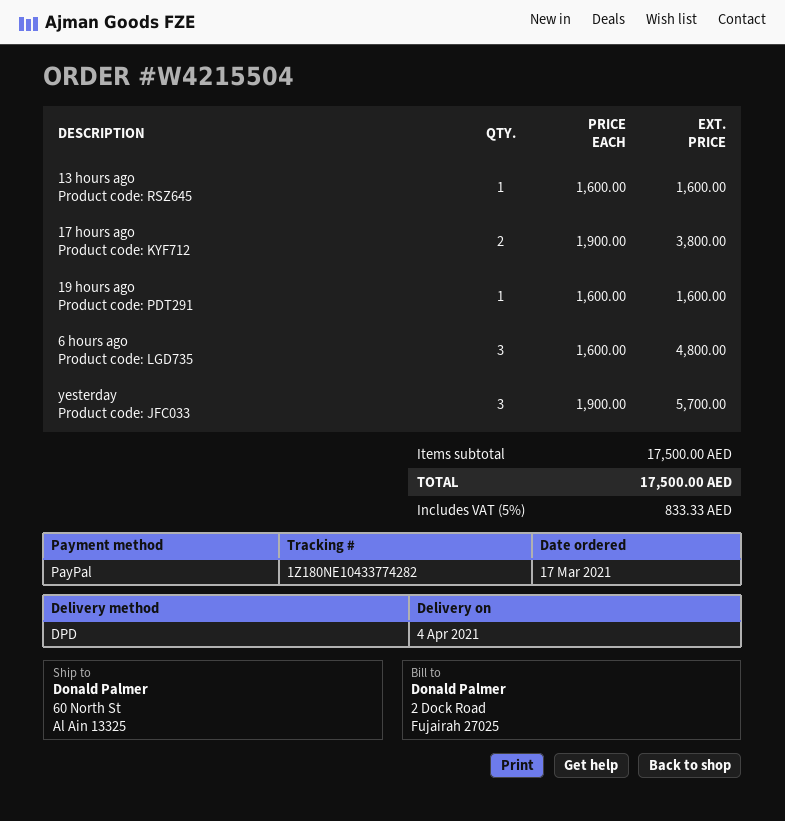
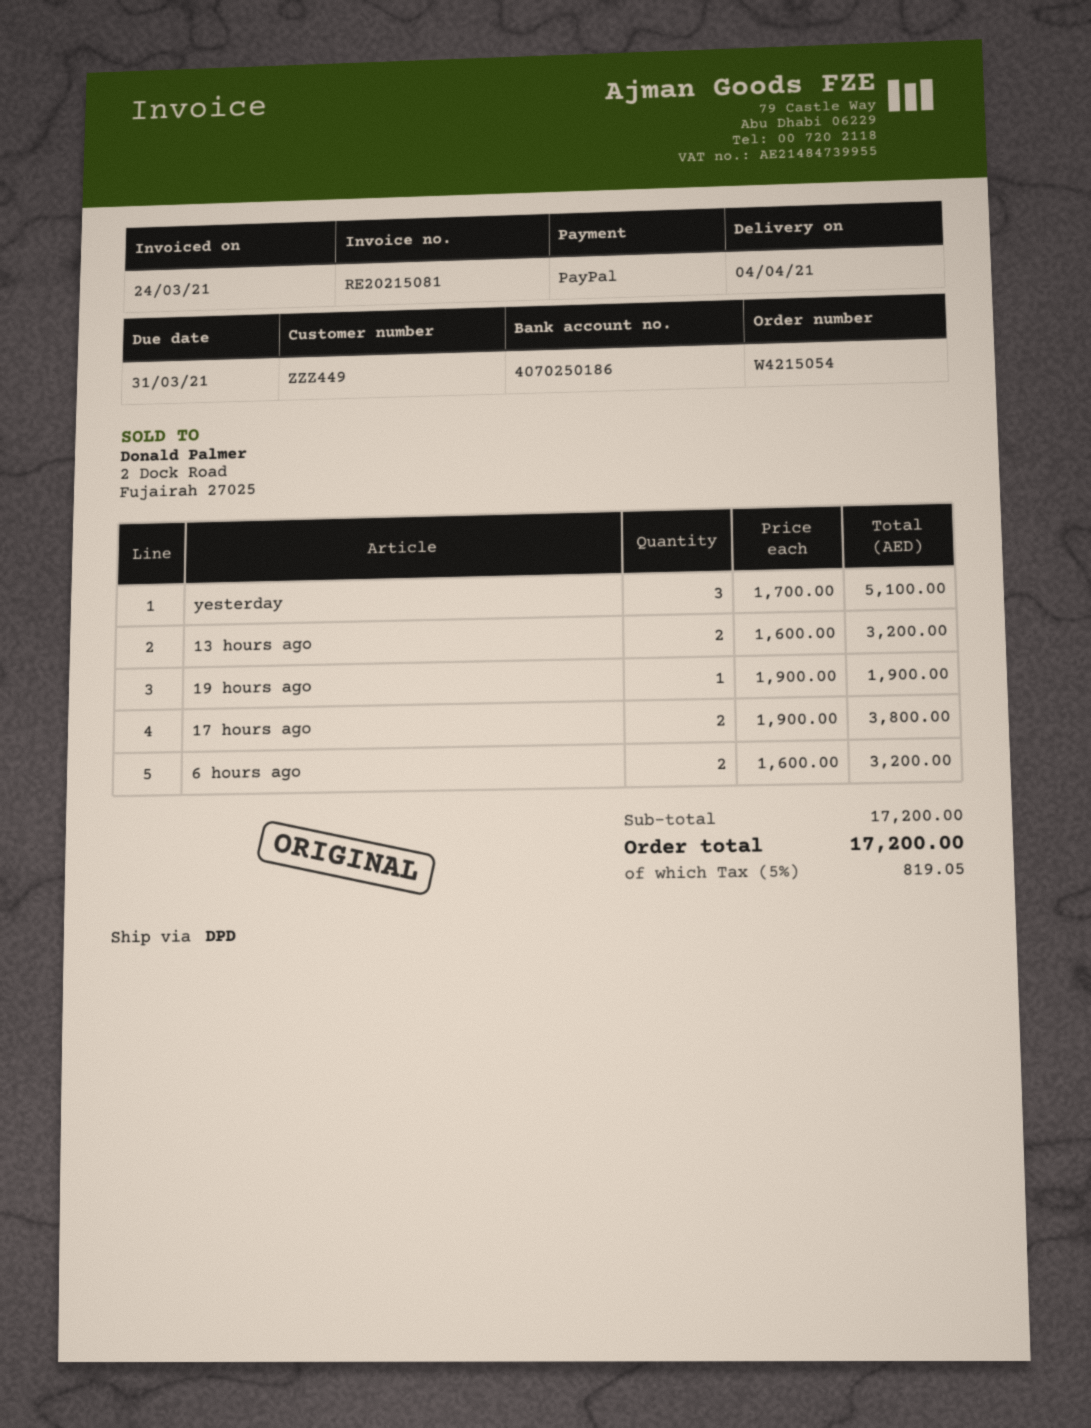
order number: W4215504 -> W4215054
13 hours ago: 1 x 1600.00 = 1600.00 -> 2 x 1600.00 = 3200.00
19 hours ago: 1 x 1600.00 = 1600.00 -> 1 x 1900.00 = 1900.00
6 hours ago: 3 x 1600.00 = 4800.00 -> 2 x 1600.00 = 3200.00
yesterday: 3 x 1900.00 = 5700.00 -> 3 x 1700.00 = 5100.00
subtotal: 17500.00 -> 17200.00
tax: 5% = 833.33 -> 5% = 819.05
total: 17500.00 -> 17200.00

